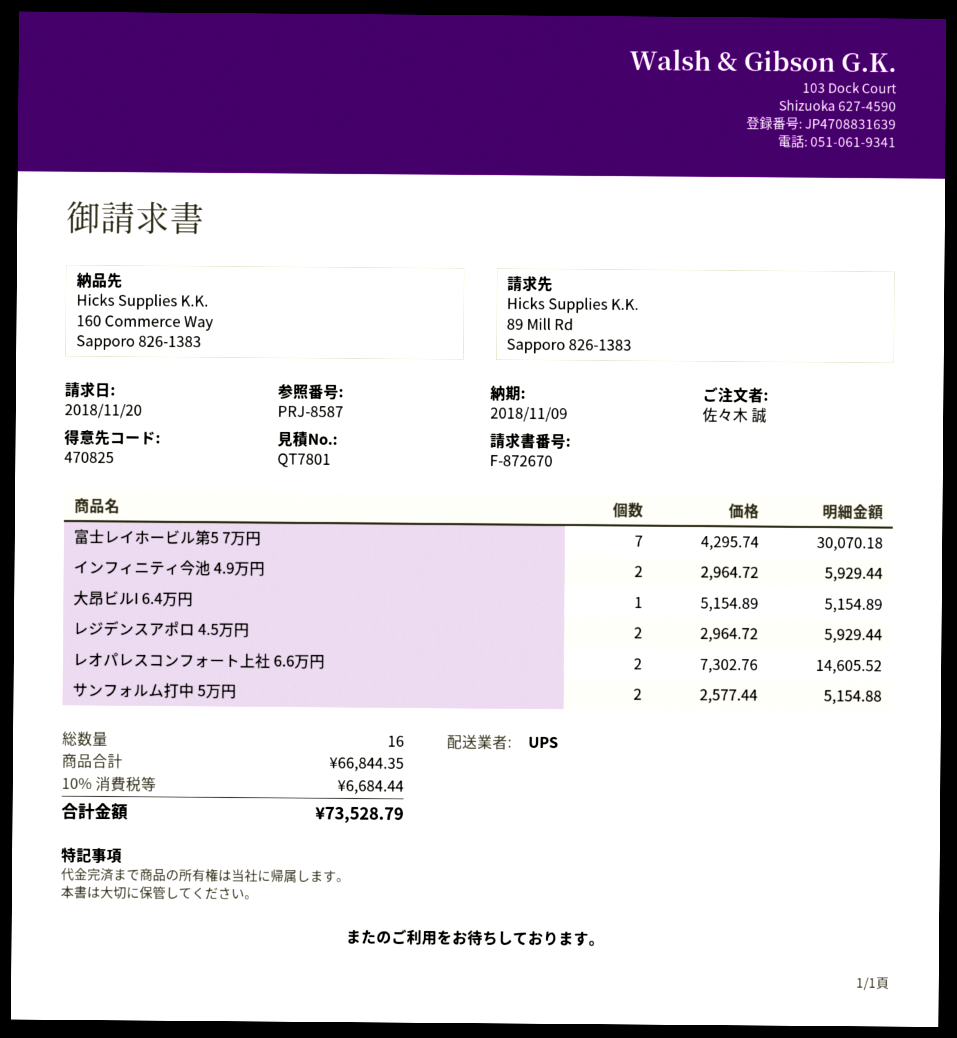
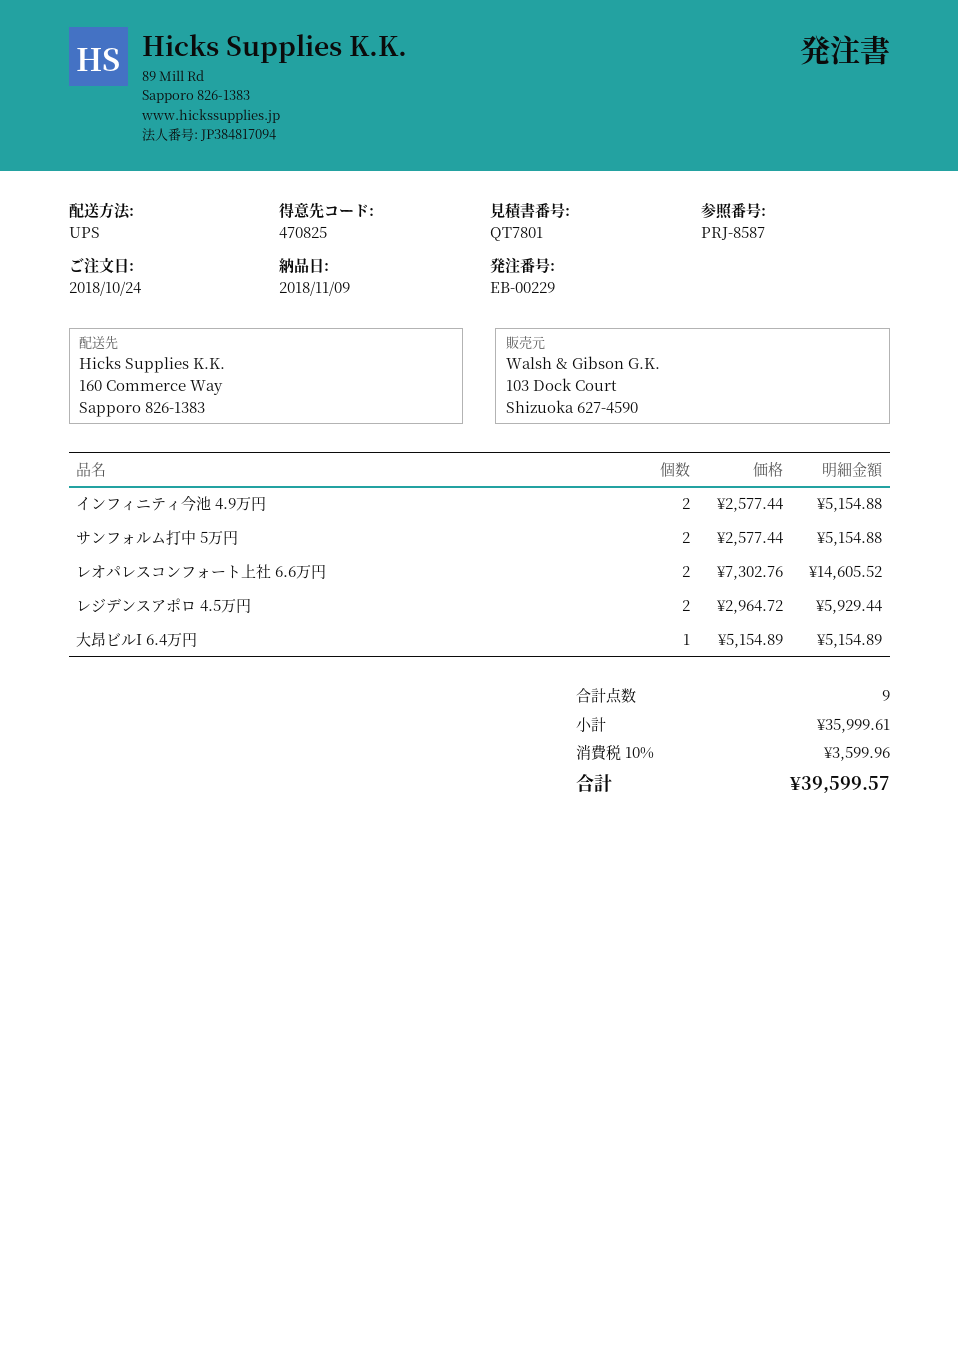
富士レイホービル第5 7万円: 7 x 4295.74 = 30070.18 -> none
インフィニティ今池 4.9万円: 2 x 2964.72 = 5929.44 -> 2 x 2577.44 = 5154.88
total quantity: 16 -> 9
subtotal: 66844.35 -> 35999.61
tax: 10% = 6684.44 -> 10% = 3599.96
total: 73528.79 -> 39599.57

